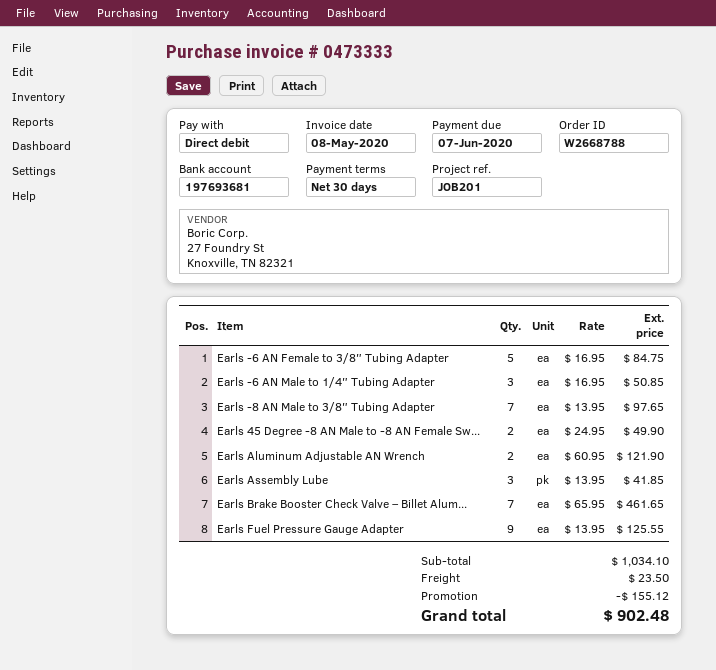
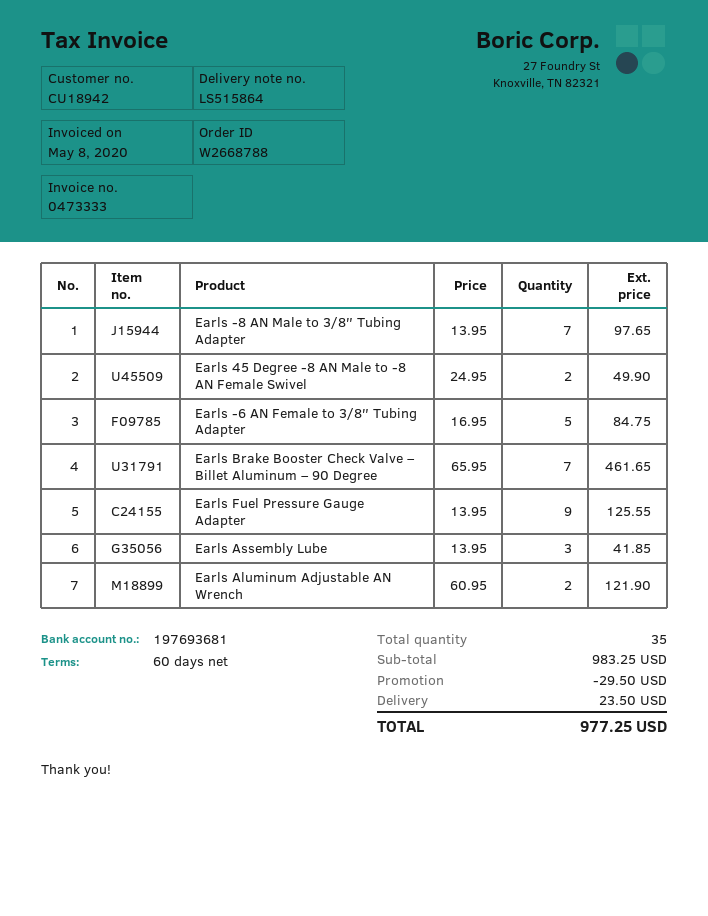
payment terms: 30 days -> 60 days
Earls -6 AN Male to 1/4″ Tubing Adapter: 3 x 16.95 = 50.85 -> none
subtotal: 1034.10 -> 983.25
discount: 155.12 -> 29.50
total: 902.48 -> 977.25

